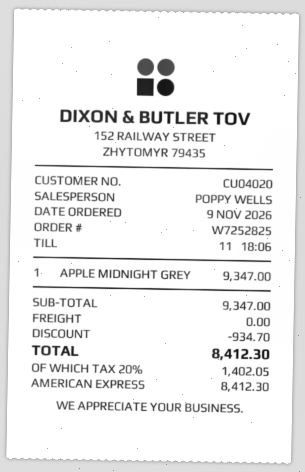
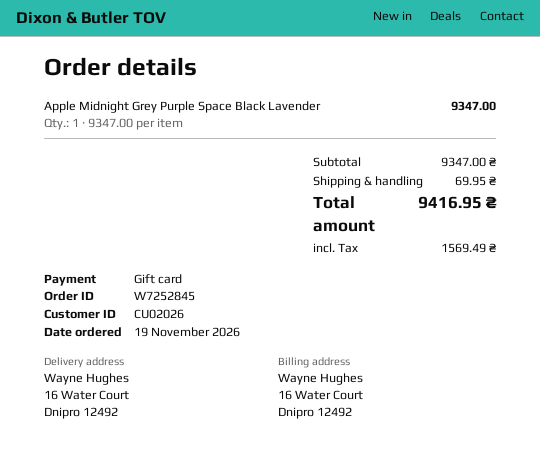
order number: W7252825 -> W7252845
order date: 2026-11-09 -> 2026-11-19
customer number: CU04020 -> CU02026
payment method: American Express -> gift card
discount: 934.70 -> none
shipping: 0.00 -> 69.95
tax: 1402.05 -> 1569.49
total: 8412.30 -> 9416.95

